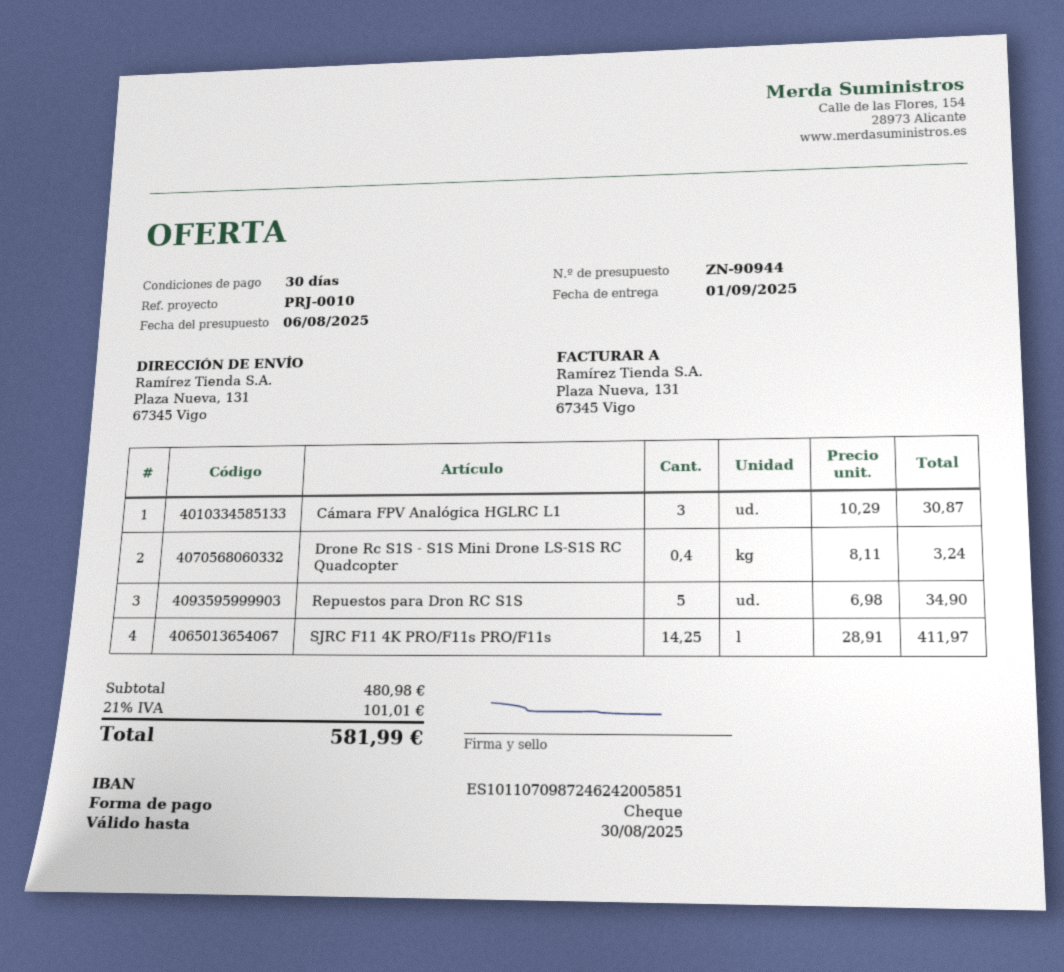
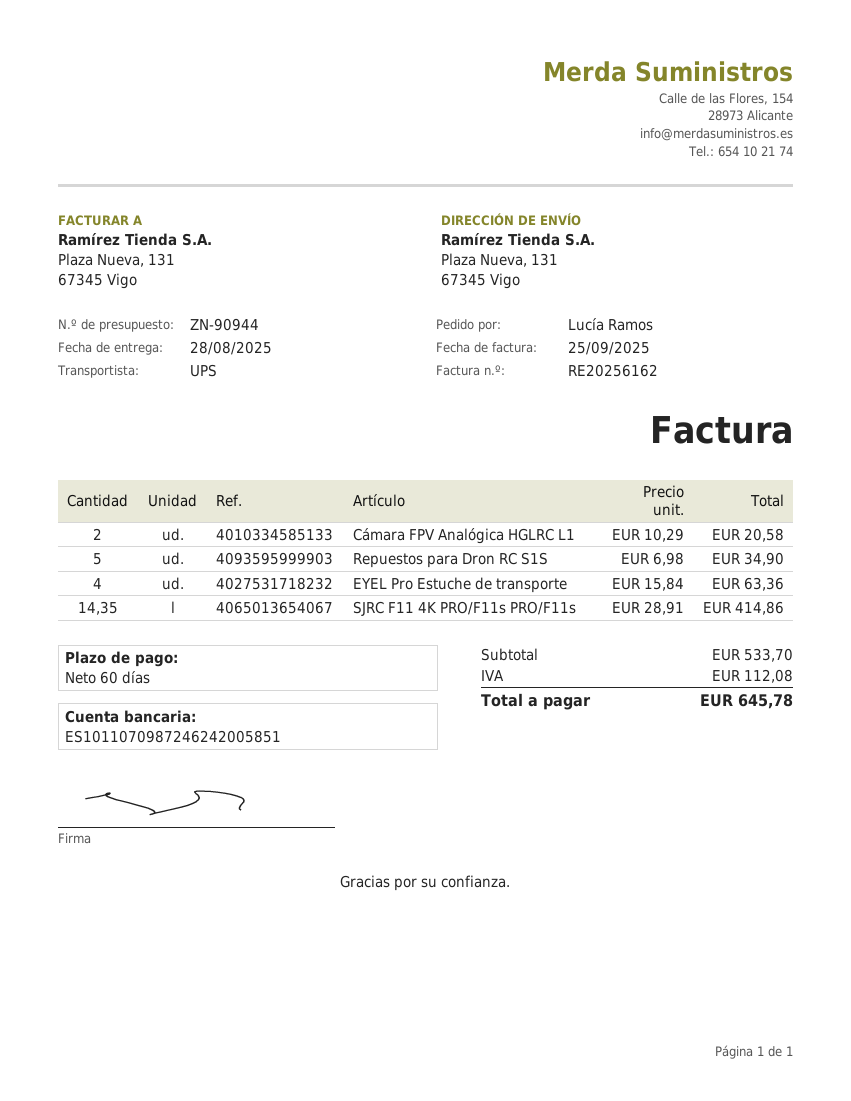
delivery date: 2025-09-01 -> 2025-08-28
payment terms: 30 days -> 60 days
Cámara FPV Analógica HGLRC L1: 3 x 10.29 = 30.87 -> 2 x 10.29 = 20.58
Drone Rc S1S - S1S Mini Drone LS-S1S RC Quadcopter: 0.4 x 8.11 = 3.24 -> none
SJRC F11 4K PRO/F11s PRO/F11s: 14.25 x 28.91 = 411.97 -> 14.35 x 28.91 = 414.86
EYEL Pro Estuche de transporte: none -> 4 x 15.84 = 63.36
subtotal: 480.98 -> 533.70
tax: 101.01 -> 112.08
total: 581.99 -> 645.78

